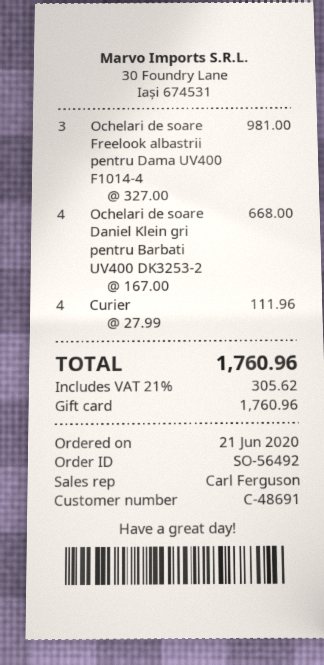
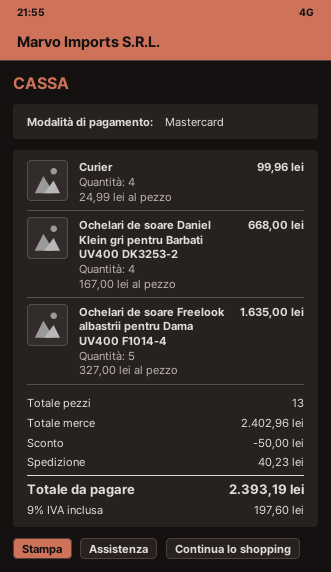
payment method: gift card -> Mastercard
Ochelari de soare Freelook albastrii pentru Dama UV400 F1014-4: 3 x 327.00 = 981.00 -> 5 x 327.00 = 1635.00
Curier: 4 x 27.99 = 111.96 -> 4 x 24.99 = 99.96
discount: none -> 50.00
shipping: none -> 40.23
tax: 21% = 305.62 -> 9% = 197.60
total: 1760.96 -> 2393.19

